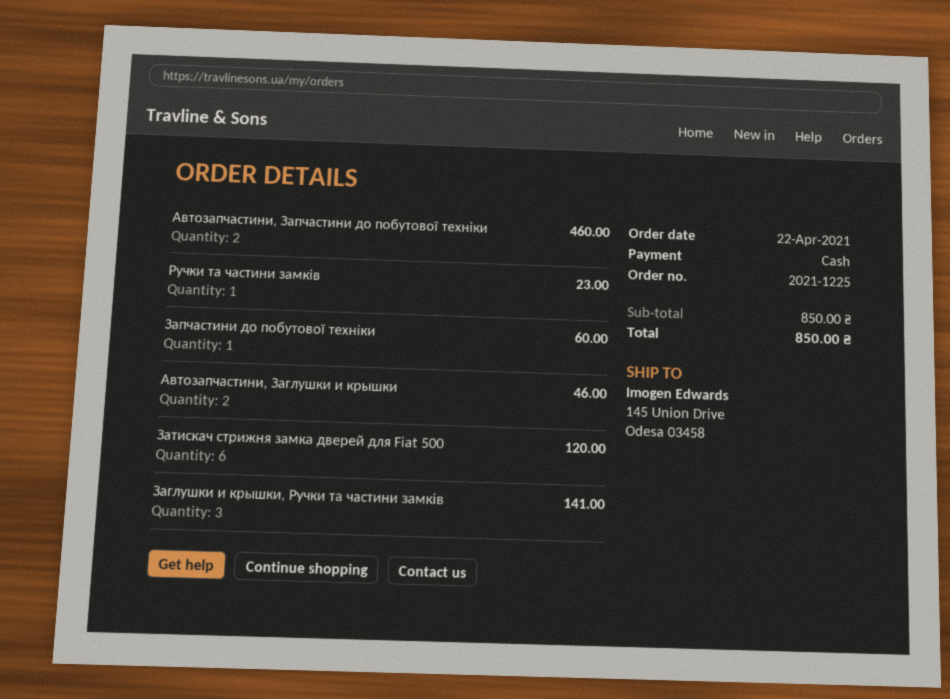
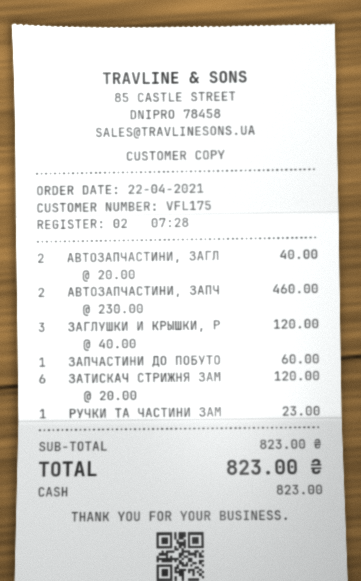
Автозапчастини, Заглушки и крышки: 2 for 46.00 -> 2 for 40.00
Заглушки и крышки, Ручки та частини замків: 3 for 141.00 -> 3 for 120.00
subtotal: 850.00 -> 823.00
total: 850.00 -> 823.00

